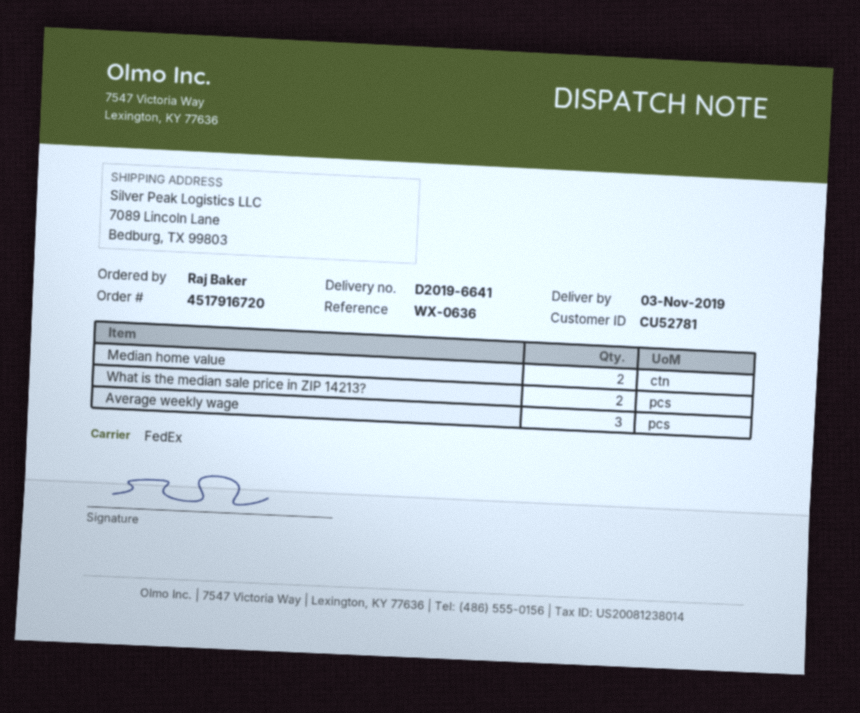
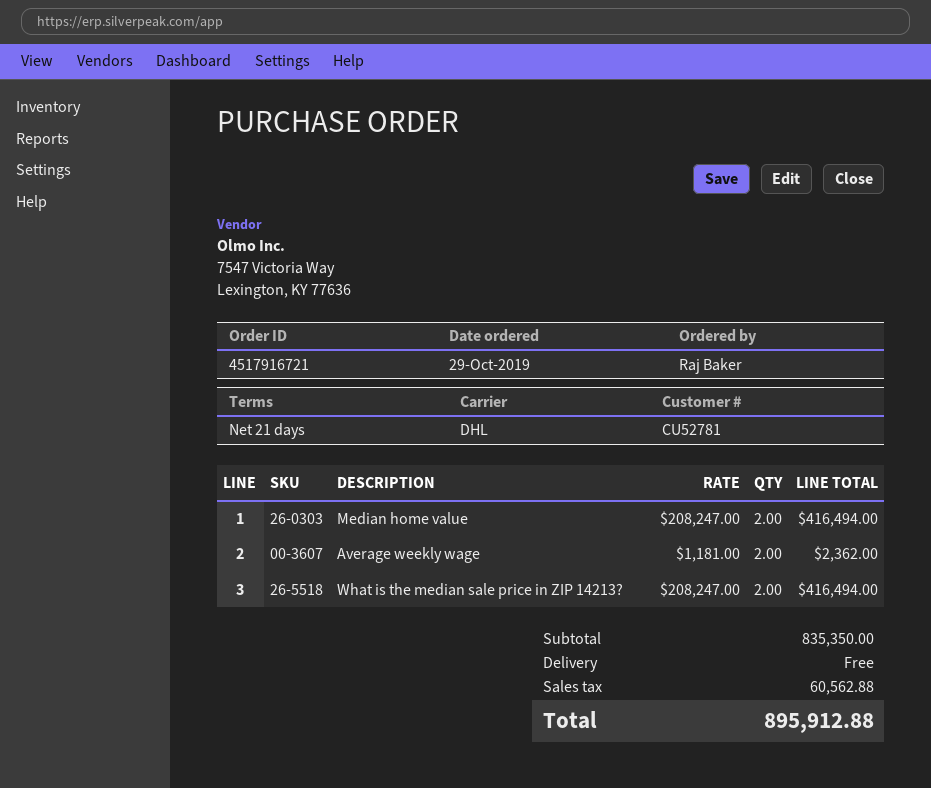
order number: 4517916720 -> 4517916721
shipping method: FedEx -> DHL
Average weekly wage: 3 -> 2

